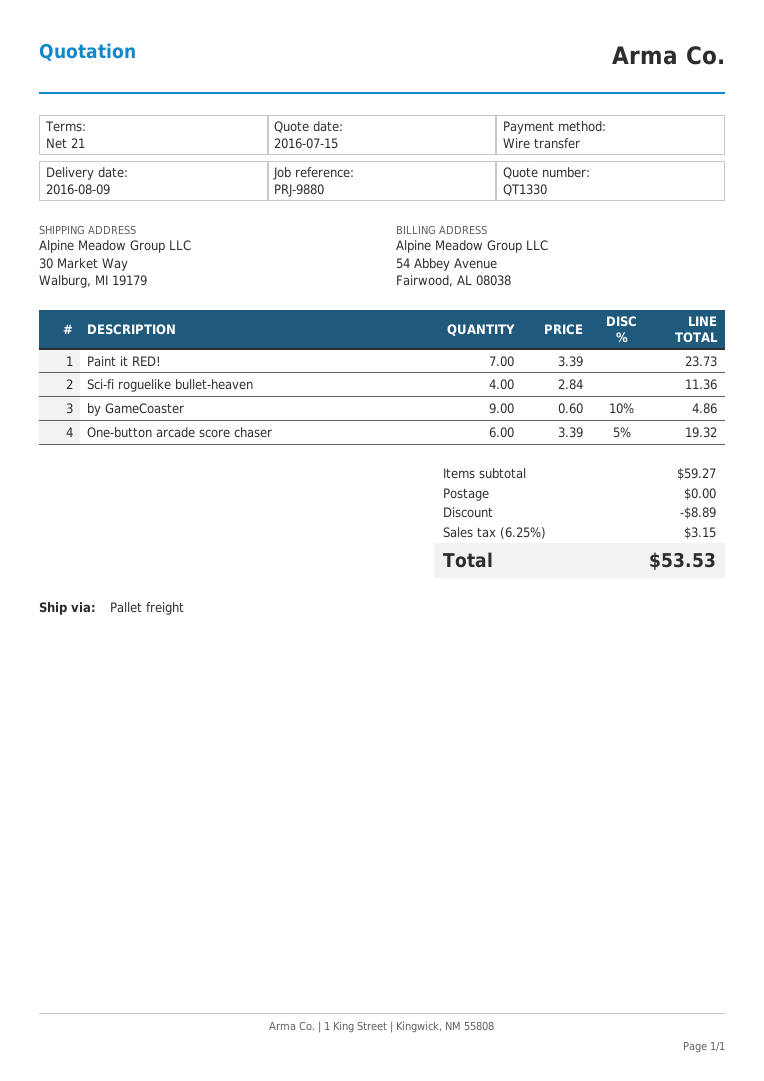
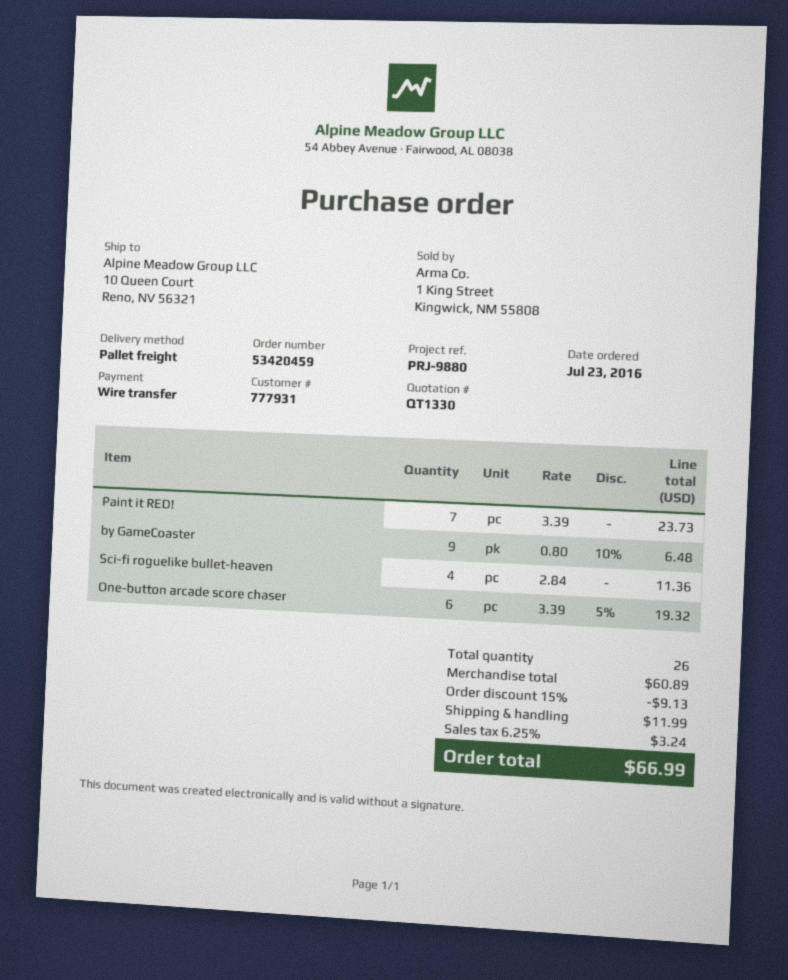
ship to: 30 Market Way, Walburg, MI 19179 -> 10 Queen Court, Reno, NV 56321
by GameCoaster: 9 x 0.60 - 10% = 4.86 -> 9 x 0.80 - 10% = 6.48
subtotal: 59.27 -> 60.89
discount: 8.89 -> 9.13
shipping: 0.00 -> 11.99
tax: 6.25% = 3.15 -> 6.25% = 3.24
total: 53.53 -> 66.99

